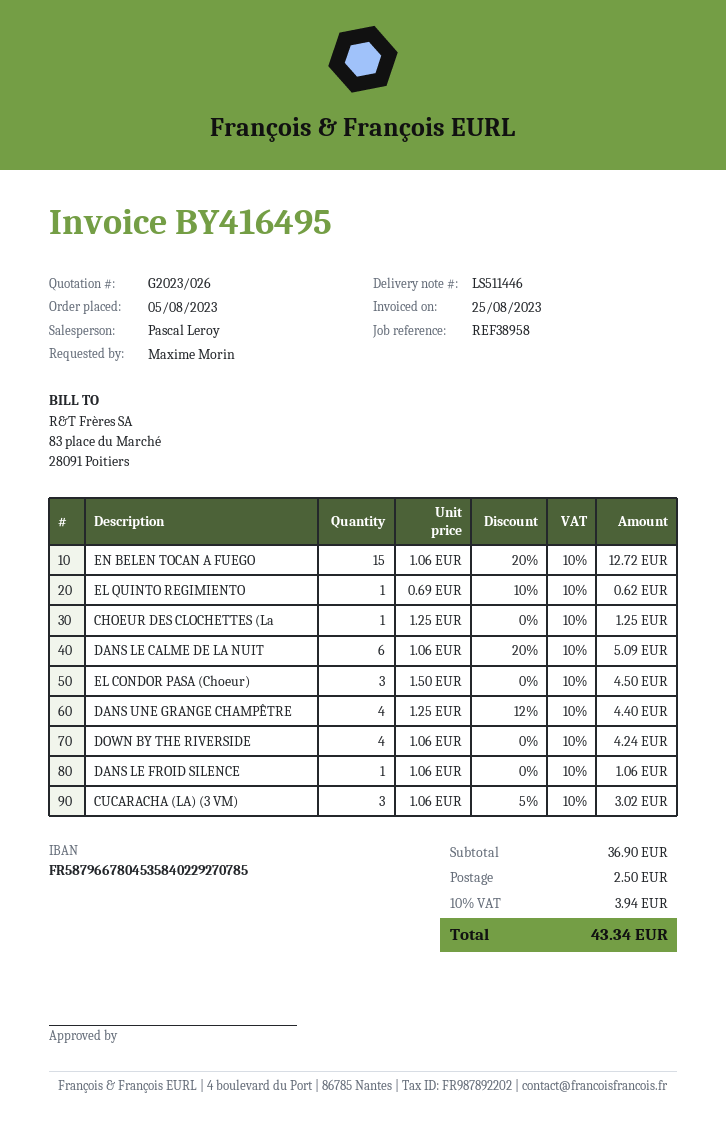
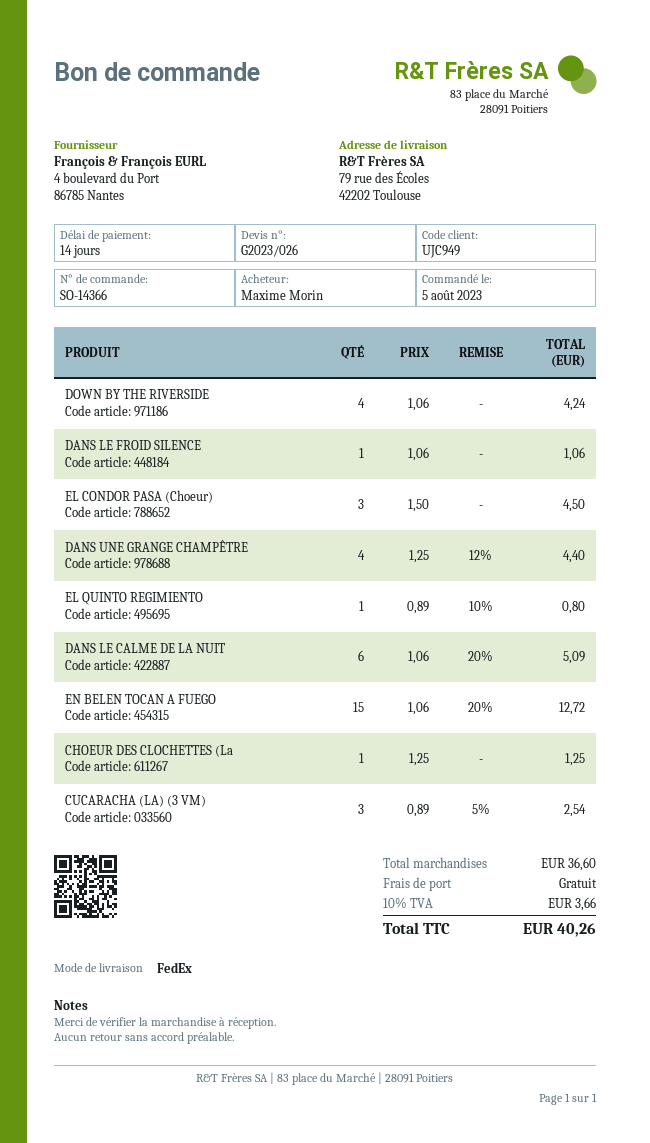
EL QUINTO REGIMIENTO: 1 x 0.69 - 10% = 0.62 -> 1 x 0.89 - 10% = 0.80
CUCARACHA (LA) (3 VM): 3 x 1.06 - 5% = 3.02 -> 3 x 0.89 - 5% = 2.54
subtotal: 36.90 -> 36.60
shipping: 2.50 -> 0.00
tax: 10% = 3.94 -> 10% = 3.66
total: 43.34 -> 40.26

